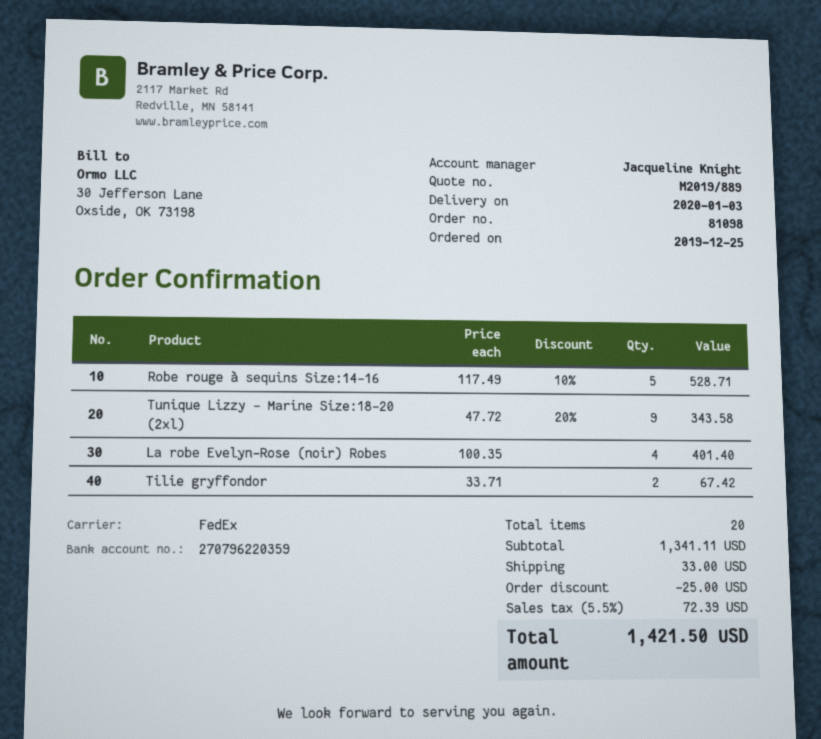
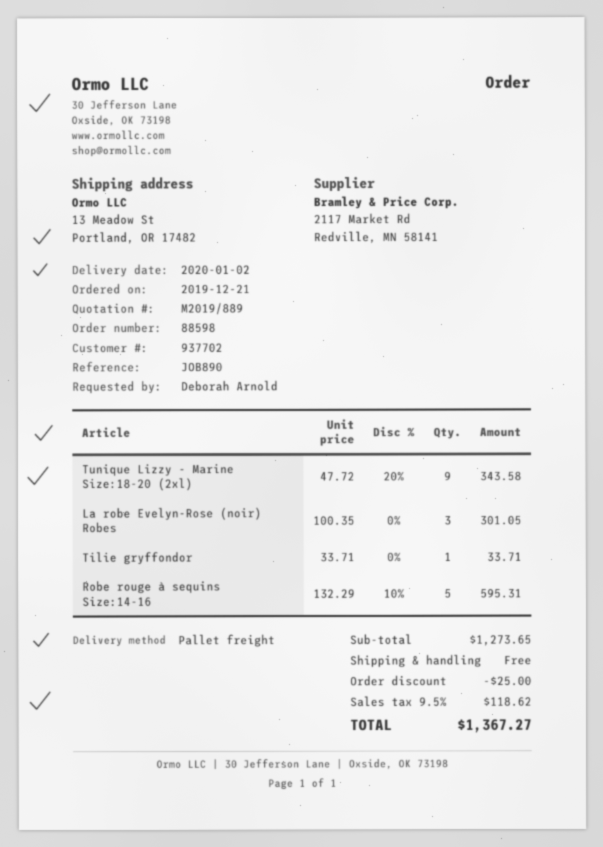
order number: 81098 -> 88598
order date: 2019-12-25 -> 2019-12-21
delivery date: 2020-01-03 -> 2020-01-02
shipping method: FedEx -> pallet freight
Robe rouge à sequins Size:14-16: 5 x 117.49 - 10% = 528.71 -> 5 x 132.29 - 10% = 595.31
La robe Evelyn-Rose (noir) Robes: 4 x 100.35 = 401.40 -> 3 x 100.35 = 301.05
Tilie gryffondor: 2 x 33.71 = 67.42 -> 1 x 33.71 = 33.71
subtotal: 1341.11 -> 1273.65
shipping: 33.00 -> 0.00
tax: 5.5% = 72.39 -> 9.5% = 118.62
total: 1421.50 -> 1367.27

